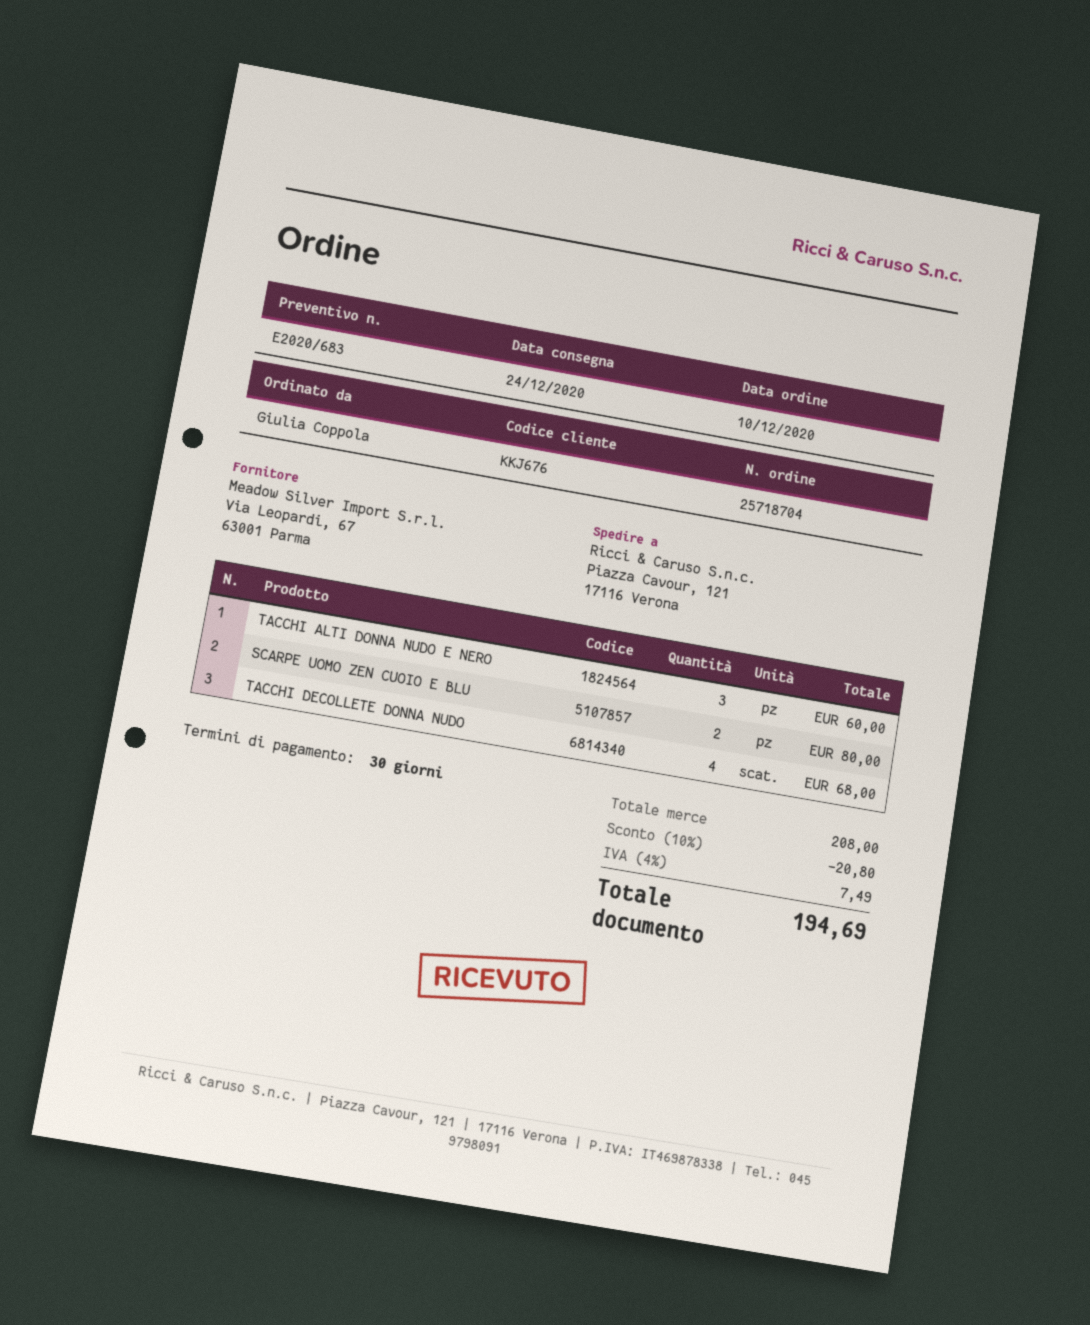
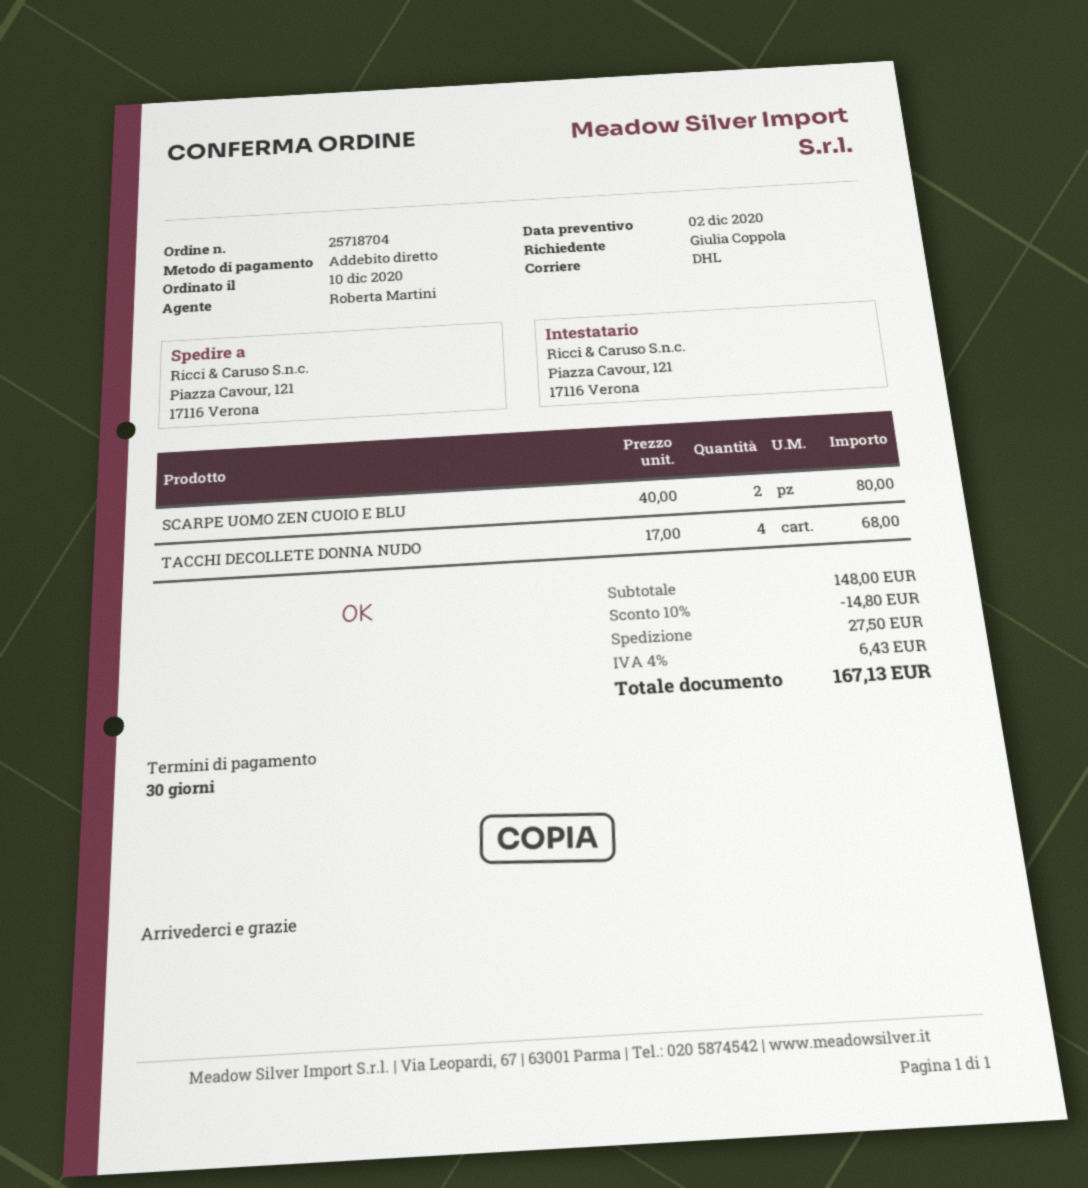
TACCHI ALTI DONNA NUDO E NERO: 3 for 60.00 -> none
subtotal: 208.00 -> 148.00
discount: 10% = 20.80 -> 10% = 14.80
shipping: none -> 27.50
tax: 4% = 7.49 -> 4% = 6.43
total: 194.69 -> 167.13

